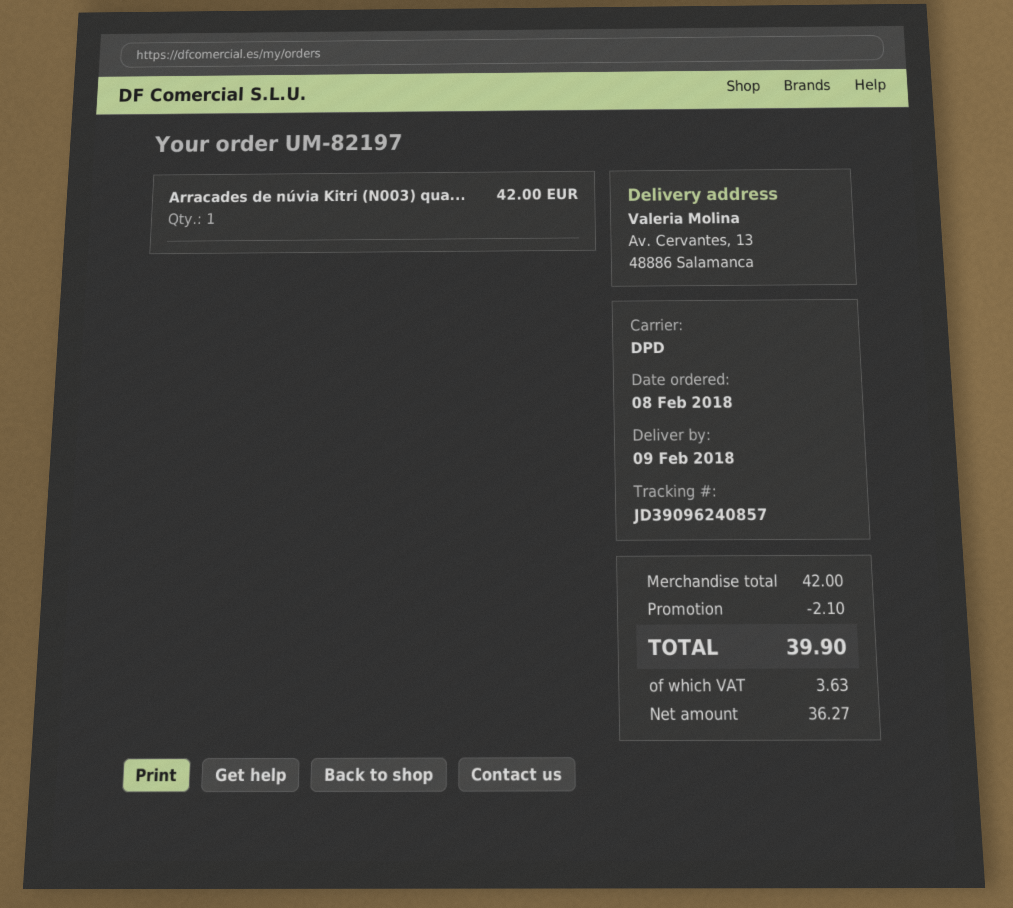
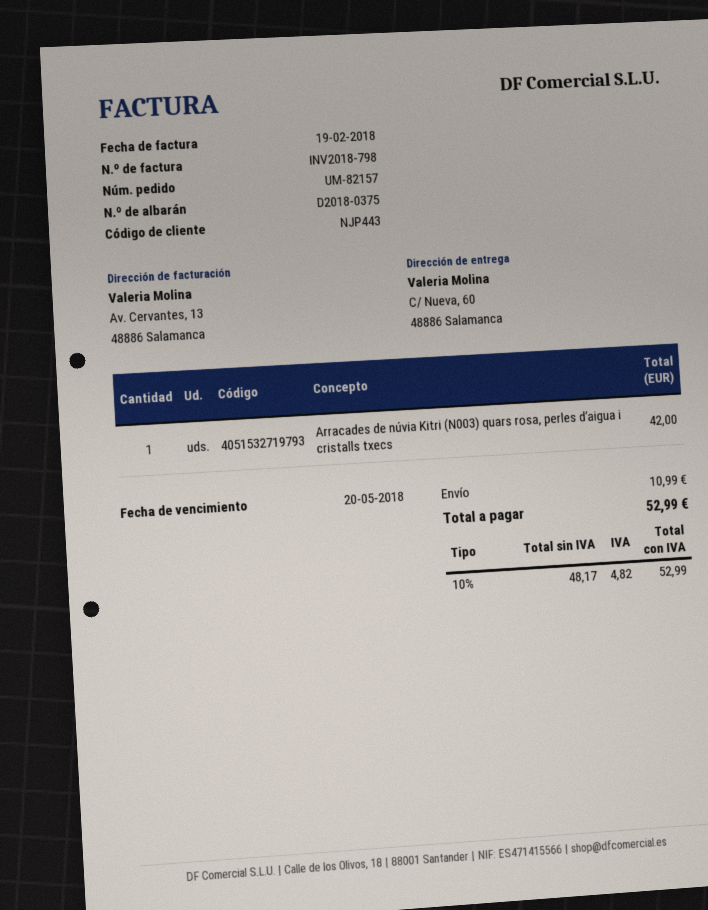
order number: UM-82197 -> UM-82157
ship to: Av. Cervantes, 13, 48886 Salamanca -> C/ Nueva, 60, 48886 Salamanca
discount: 2.10 -> none
shipping: none -> 10.99
net: 36.27 -> 48.17
tax: 3.63 -> 4.82
total: 39.90 -> 52.99

